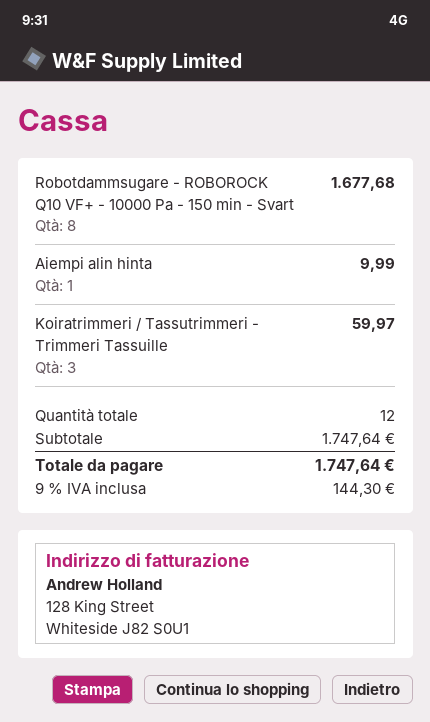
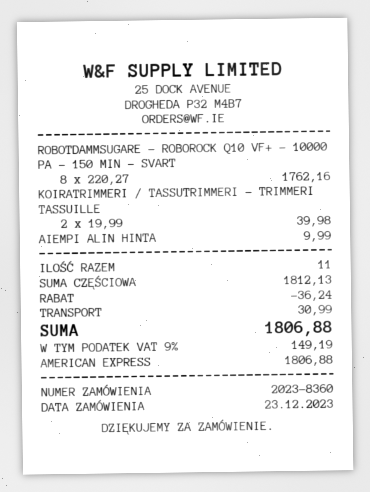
Robotdammsugare - ROBOROCK Q10 VF+ - 10000 Pa - 150 min - Svart: 8 for 1677.68 -> 8 for 1762.16
Koiratrimmeri / Tassutrimmeri - Trimmeri Tassuille: 3 for 59.97 -> 2 for 39.98
total quantity: 12 -> 11
subtotal: 1747.64 -> 1812.13
discount: none -> 36.24
shipping: none -> 30.99
tax: 9% = 144.30 -> 9% = 149.19
total: 1747.64 -> 1806.88

